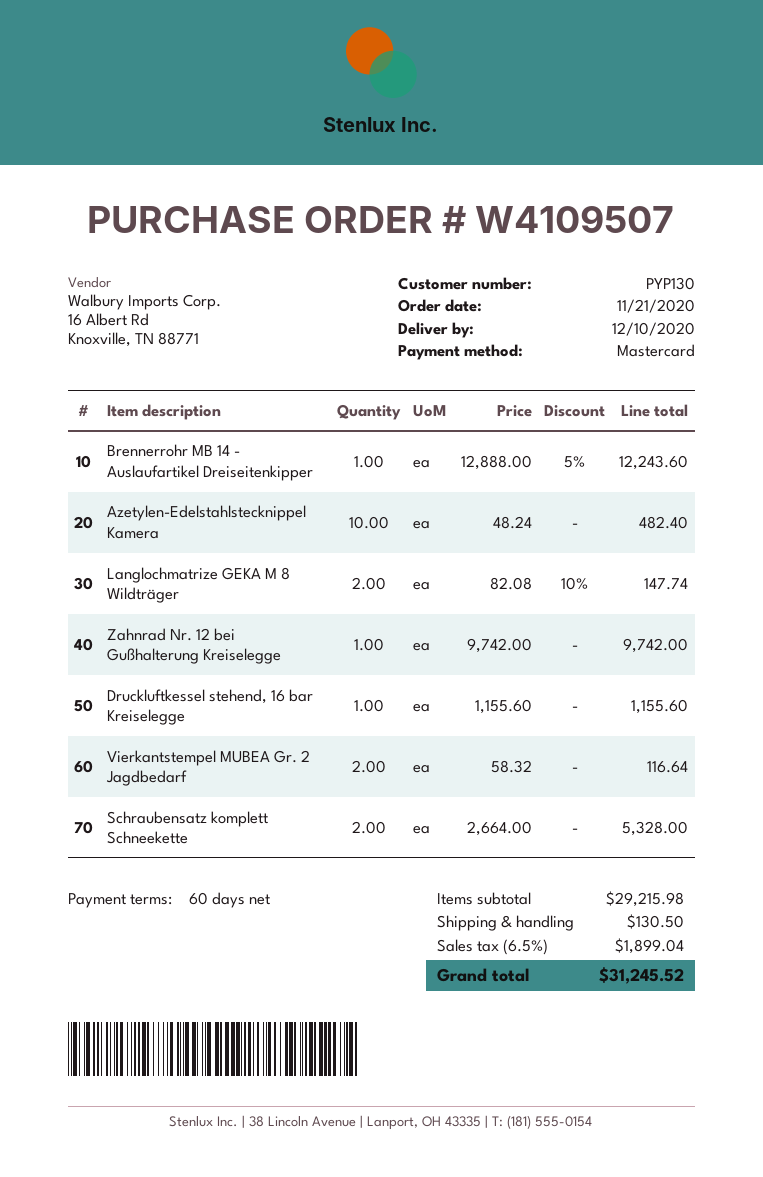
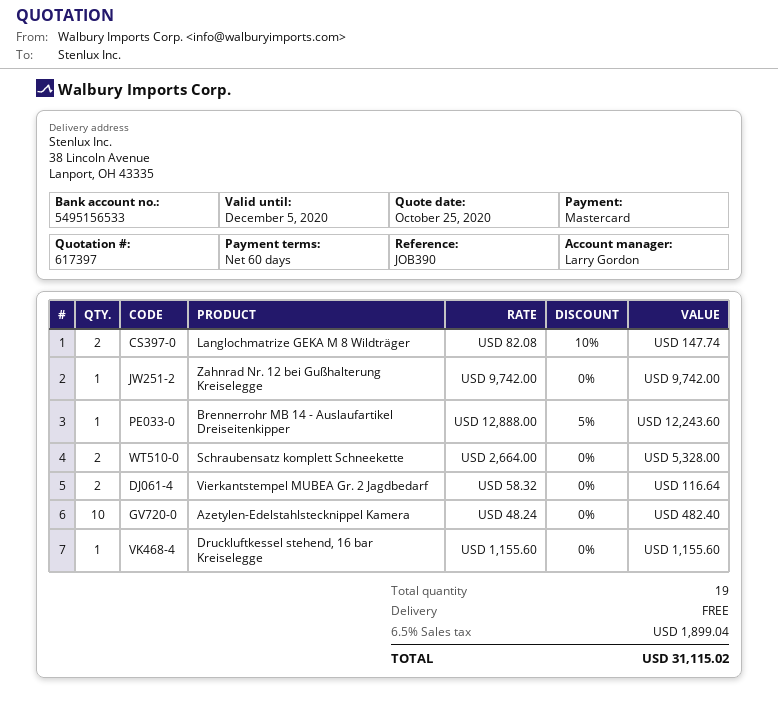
shipping: 130.50 -> 0.00
total: 31245.52 -> 31115.02

